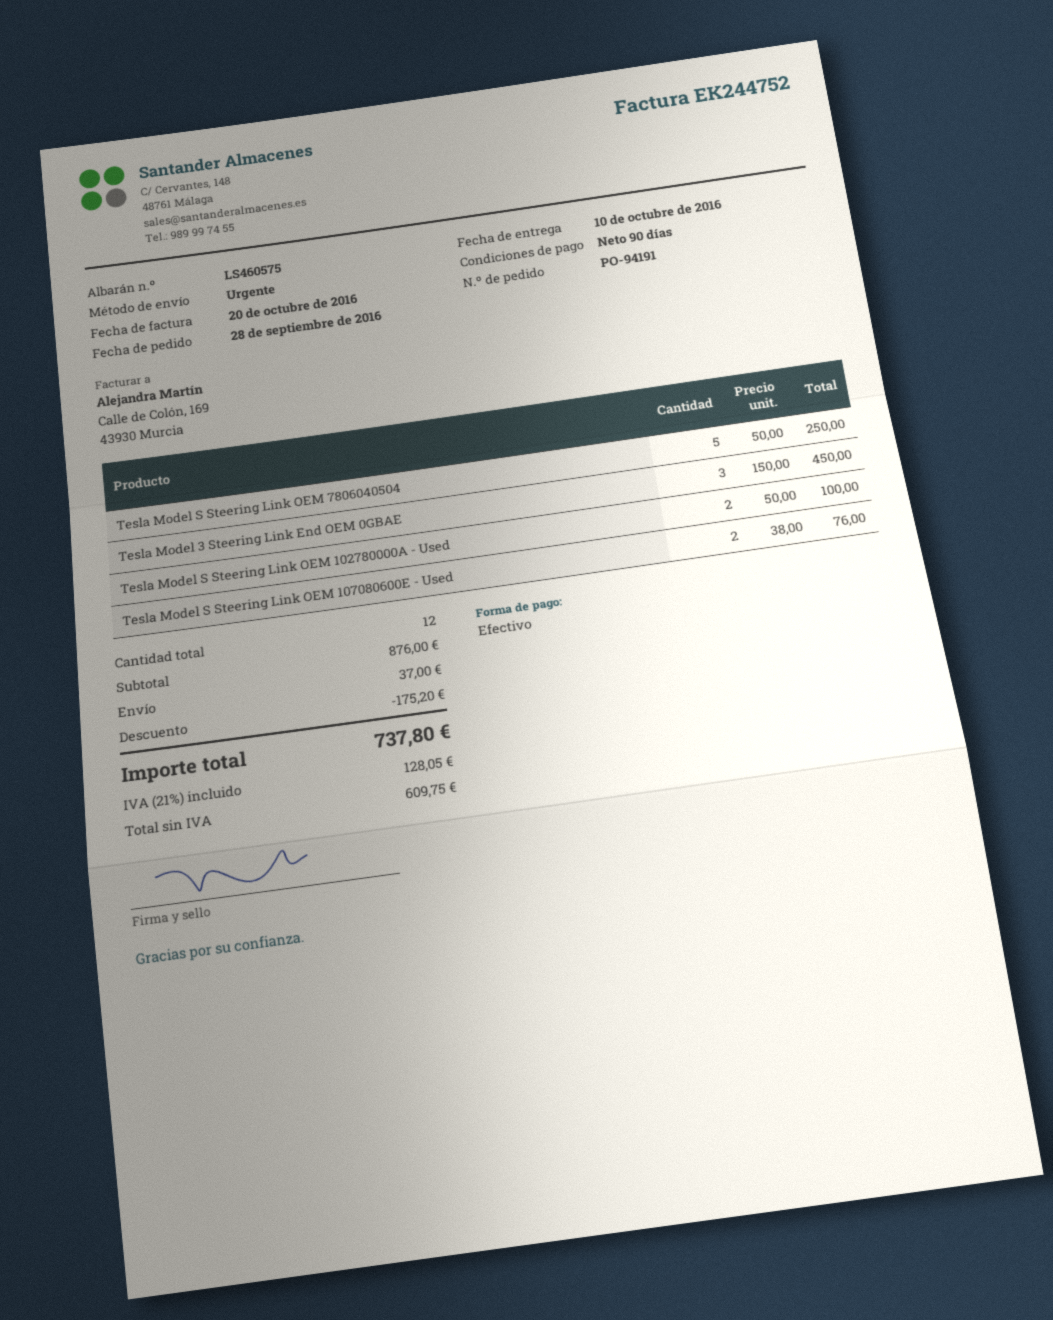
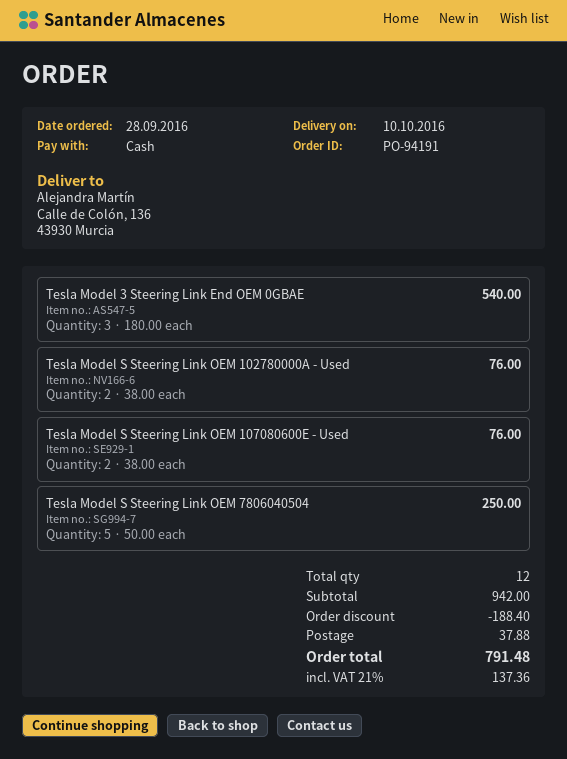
Tesla Model 3 Steering Link End OEM 0GBAE: 3 x 150.00 = 450.00 -> 3 x 180.00 = 540.00
Tesla Model S Steering Link OEM 102780000A - Used: 2 x 50.00 = 100.00 -> 2 x 38.00 = 76.00
subtotal: 876.00 -> 942.00
discount: 175.20 -> 188.40
shipping: 37.00 -> 37.88
tax: 21% = 128.05 -> 21% = 137.36
total: 737.80 -> 791.48

